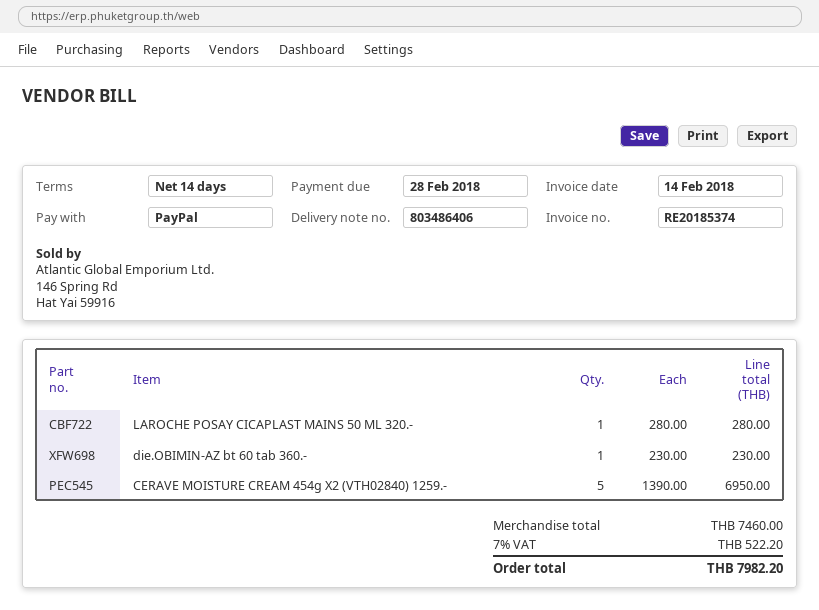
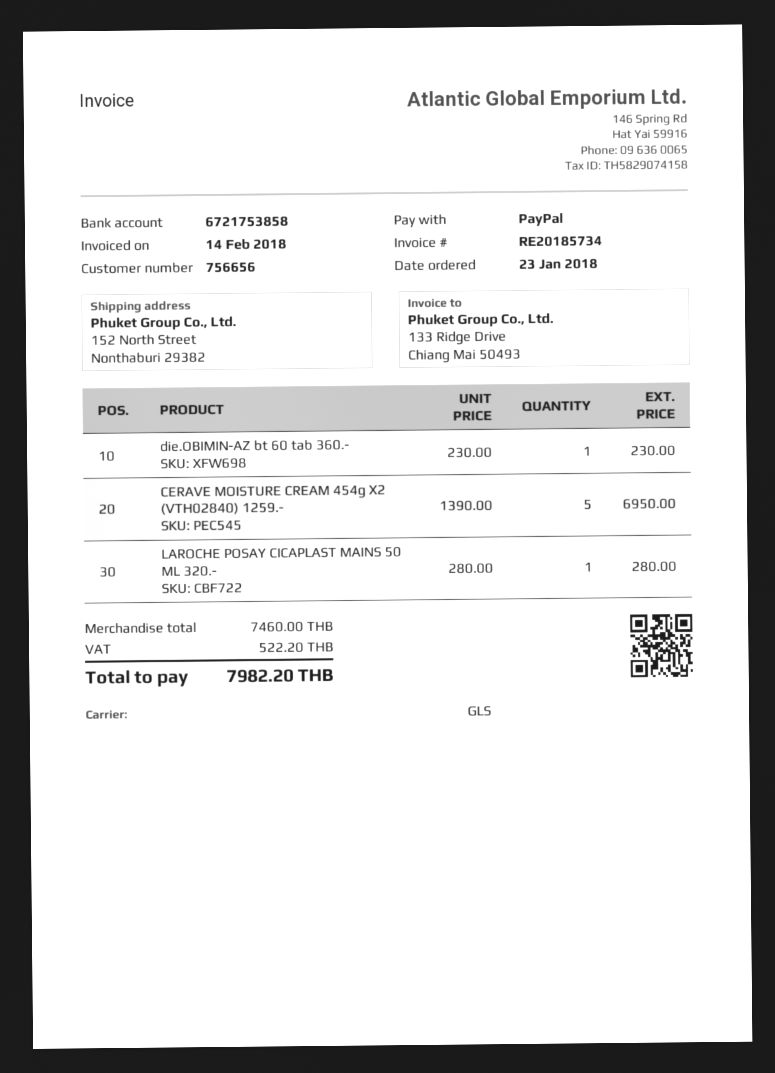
invoice number: RE20185374 -> RE20185734

